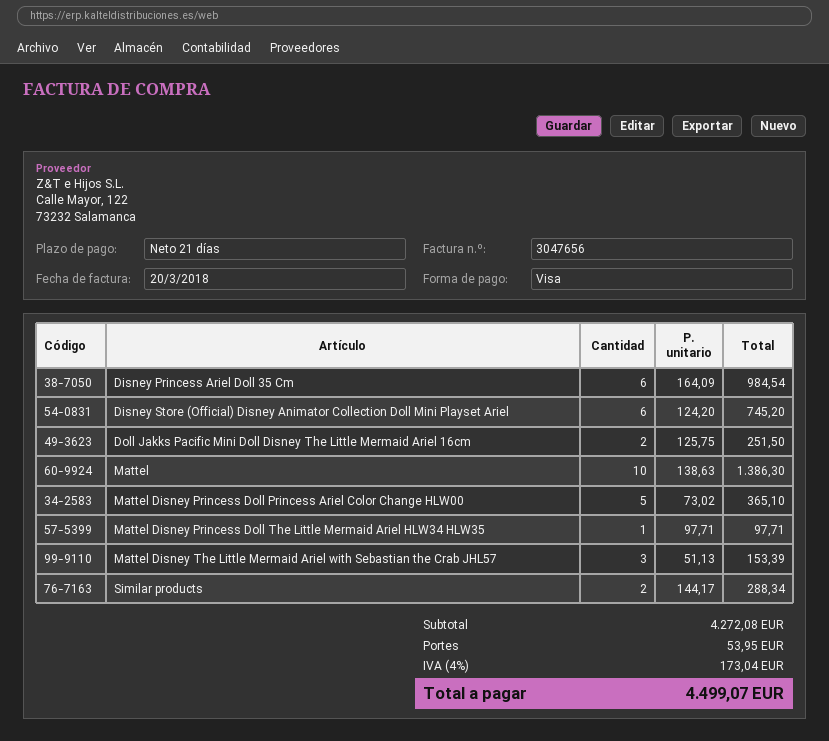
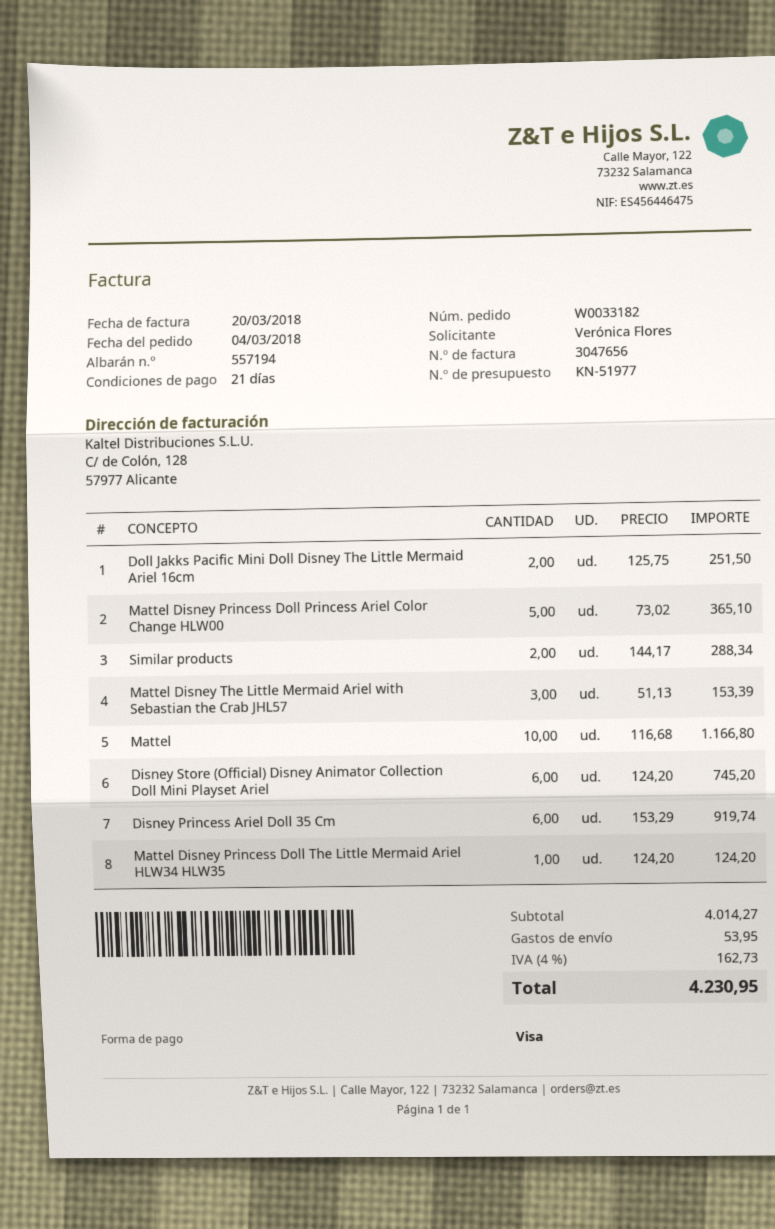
Disney Princess Ariel Doll 35 Cm: 6 x 164.09 = 984.54 -> 6 x 153.29 = 919.74
Mattel: 10 x 138.63 = 1386.30 -> 10 x 116.68 = 1166.80
Mattel Disney Princess Doll The Little Mermaid Ariel HLW34 HLW35: 1 x 97.71 = 97.71 -> 1 x 124.20 = 124.20
subtotal: 4272.08 -> 4014.27
tax: 4% = 173.04 -> 4% = 162.73
total: 4499.07 -> 4230.95

